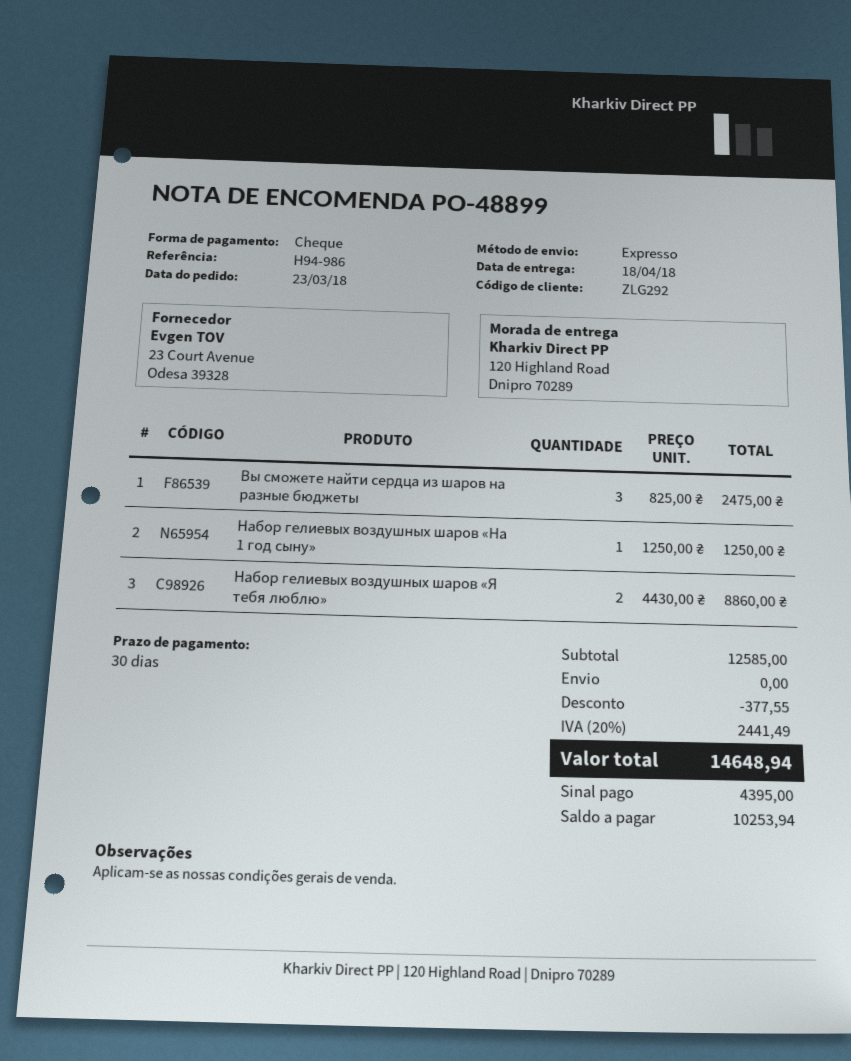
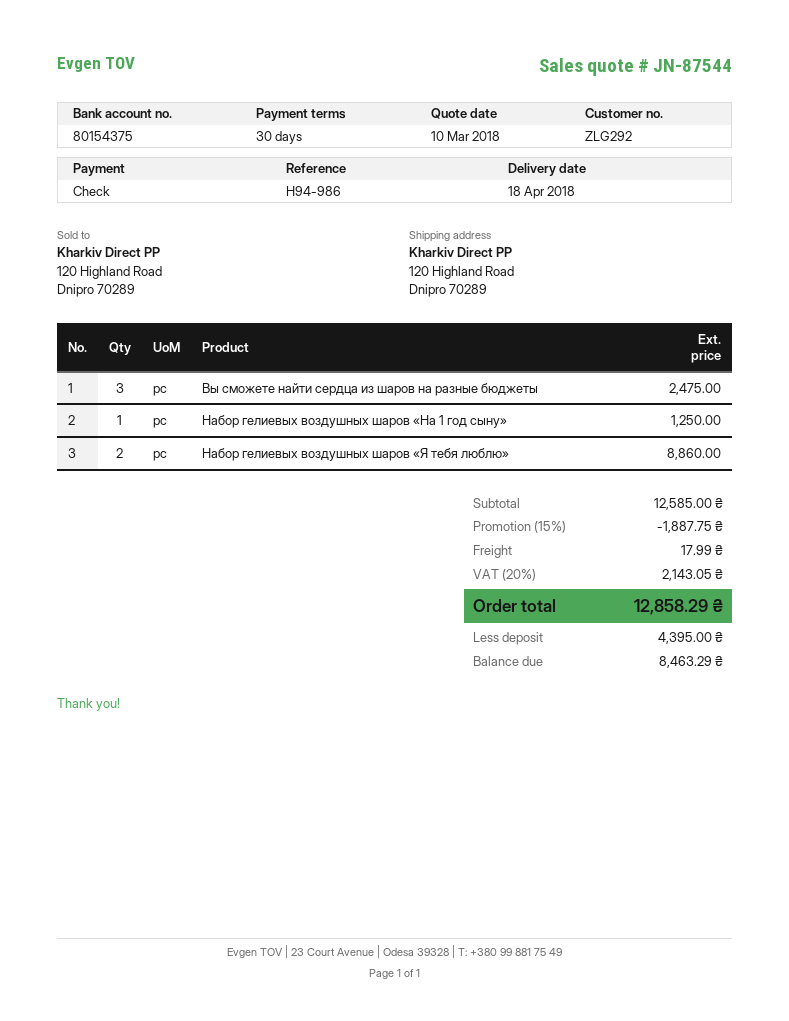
discount: 377.55 -> 1887.75
shipping: 0.00 -> 17.99
tax: 20% = 2441.49 -> 20% = 2143.05
total: 14648.94 -> 12858.29
balance: 10253.94 -> 8463.29

